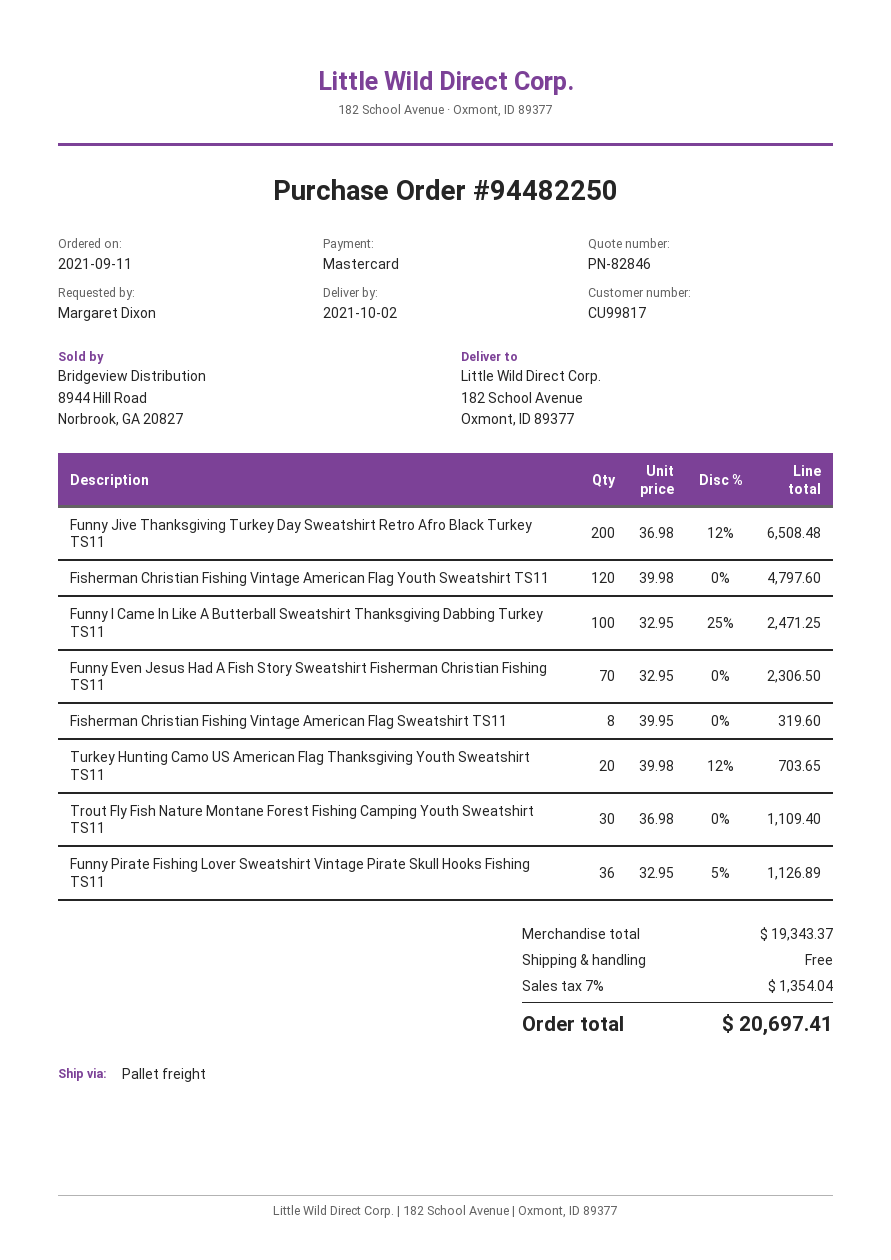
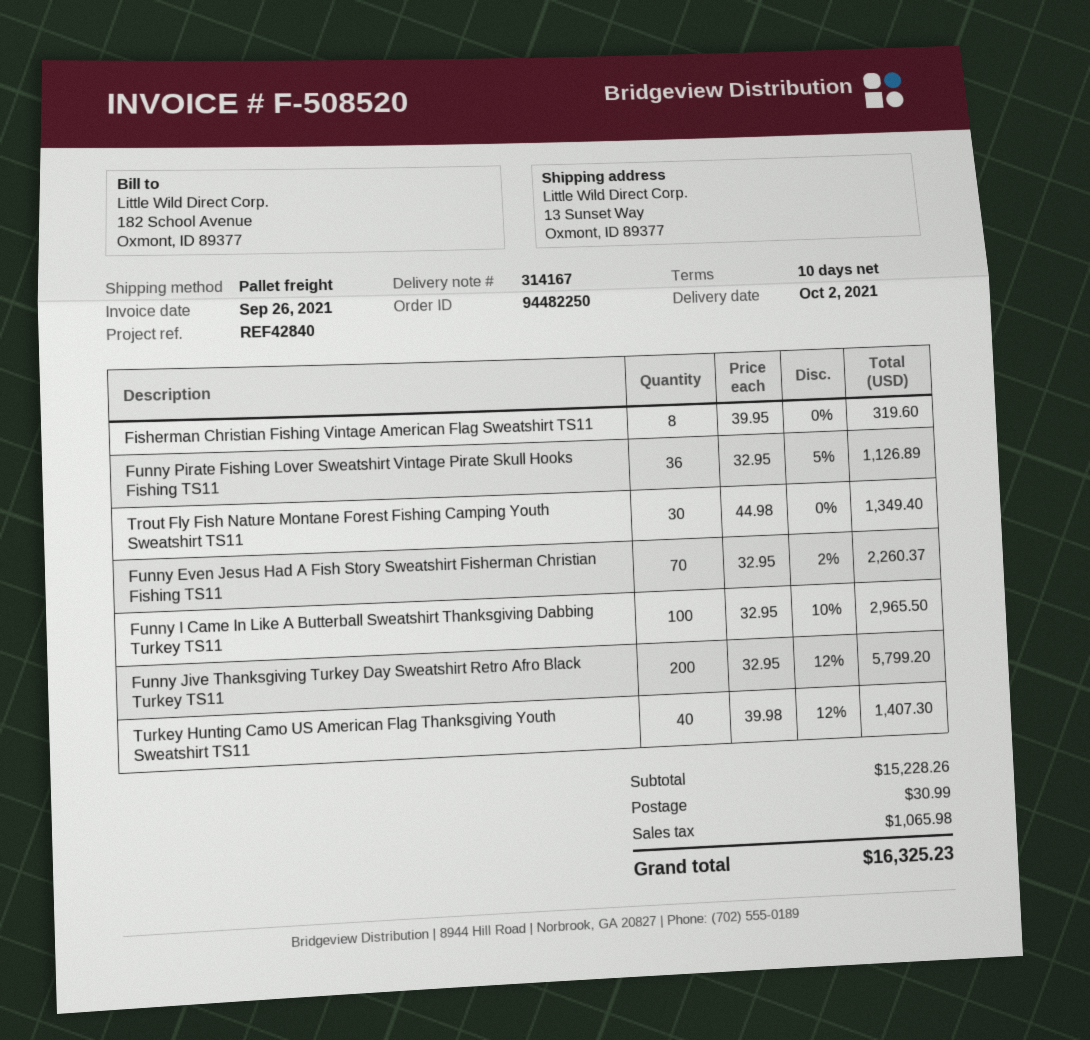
ship to: 182 School Avenue, Oxmont, ID 89377 -> 13 Sunset Way, Oxmont, ID 89377
Funny Jive Thanksgiving Turkey Day Sweatshirt Retro Afro Black Turkey TS11: 200 x 36.98 - 12% = 6508.48 -> 200 x 32.95 - 12% = 5799.20
Fisherman Christian Fishing Vintage American Flag Youth Sweatshirt TS11: 120 x 39.98 = 4797.60 -> none
Funny I Came In Like A Butterball Sweatshirt Thanksgiving Dabbing Turkey TS11: 100 x 32.95 - 25% = 2471.25 -> 100 x 32.95 - 10% = 2965.50
Funny Even Jesus Had A Fish Story Sweatshirt Fisherman Christian Fishing TS11: 70 x 32.95 = 2306.50 -> 70 x 32.95 - 2% = 2260.37
Turkey Hunting Camo US American Flag Thanksgiving Youth Sweatshirt TS11: 20 x 39.98 - 12% = 703.65 -> 40 x 39.98 - 12% = 1407.30
Trout Fly Fish Nature Montane Forest Fishing Camping Youth Sweatshirt TS11: 30 x 36.98 = 1109.40 -> 30 x 44.98 = 1349.40
subtotal: 19343.37 -> 15228.26
shipping: 0.00 -> 30.99
tax: 1354.04 -> 1065.98
total: 20697.41 -> 16325.23

